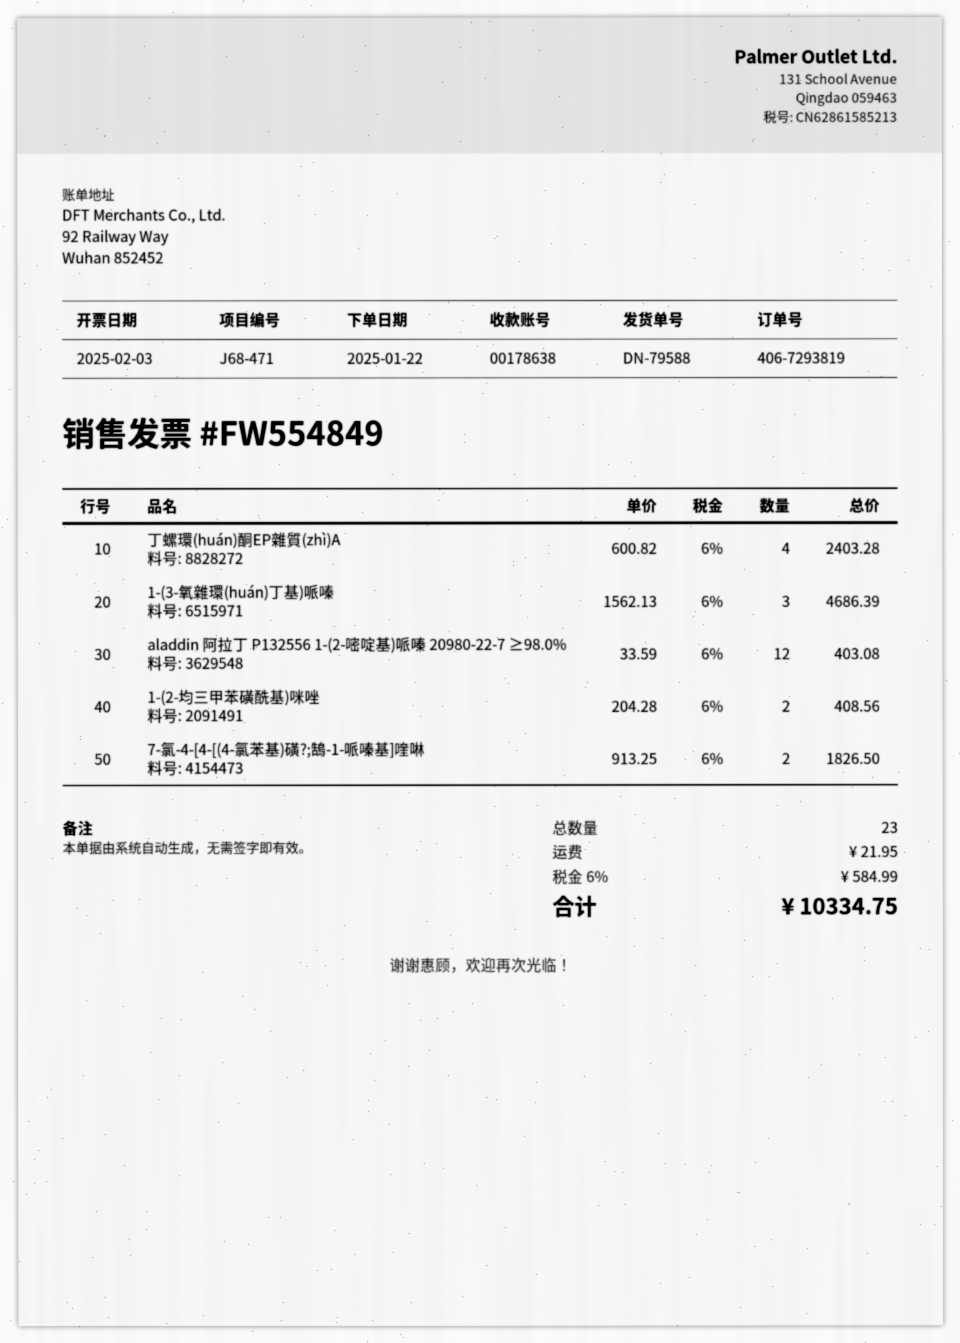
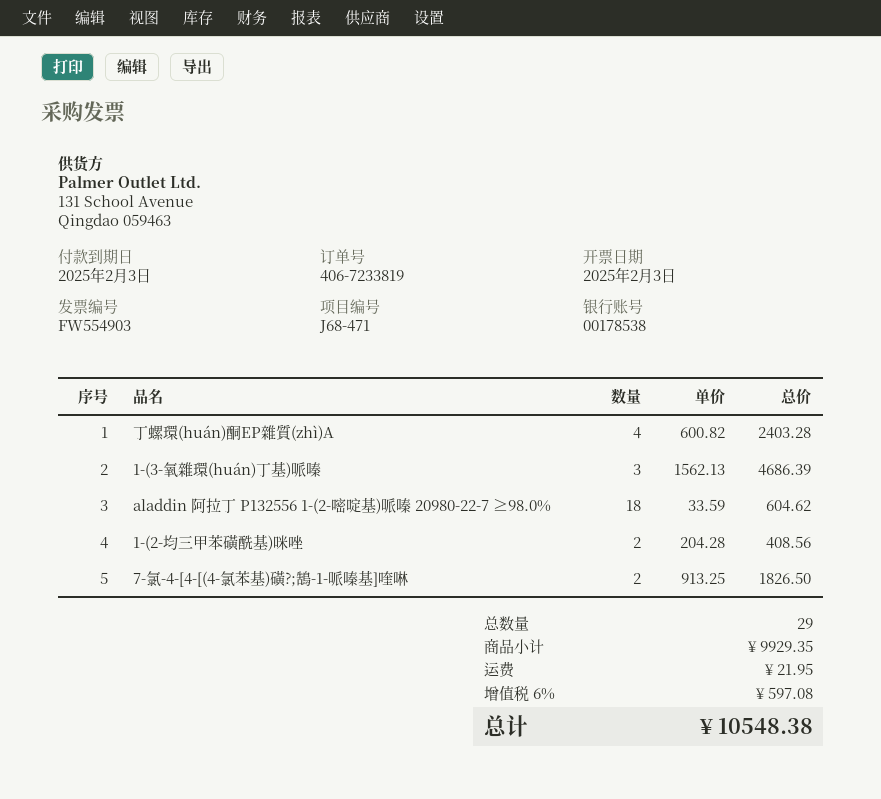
order number: 406-7293819 -> 406-7233819
invoice number: FW554849 -> FW554903
bank account: 00178638 -> 00178538
aladdin 阿拉丁 P132556 1-(2-嘧啶基)哌嗪 20980-22-7 ≥98.0%: 12 x 33.59 = 403.08 -> 18 x 33.59 = 604.62
total quantity: 23 -> 29
tax: 6% = 584.99 -> 6% = 597.08
total: 10334.75 -> 10548.38

